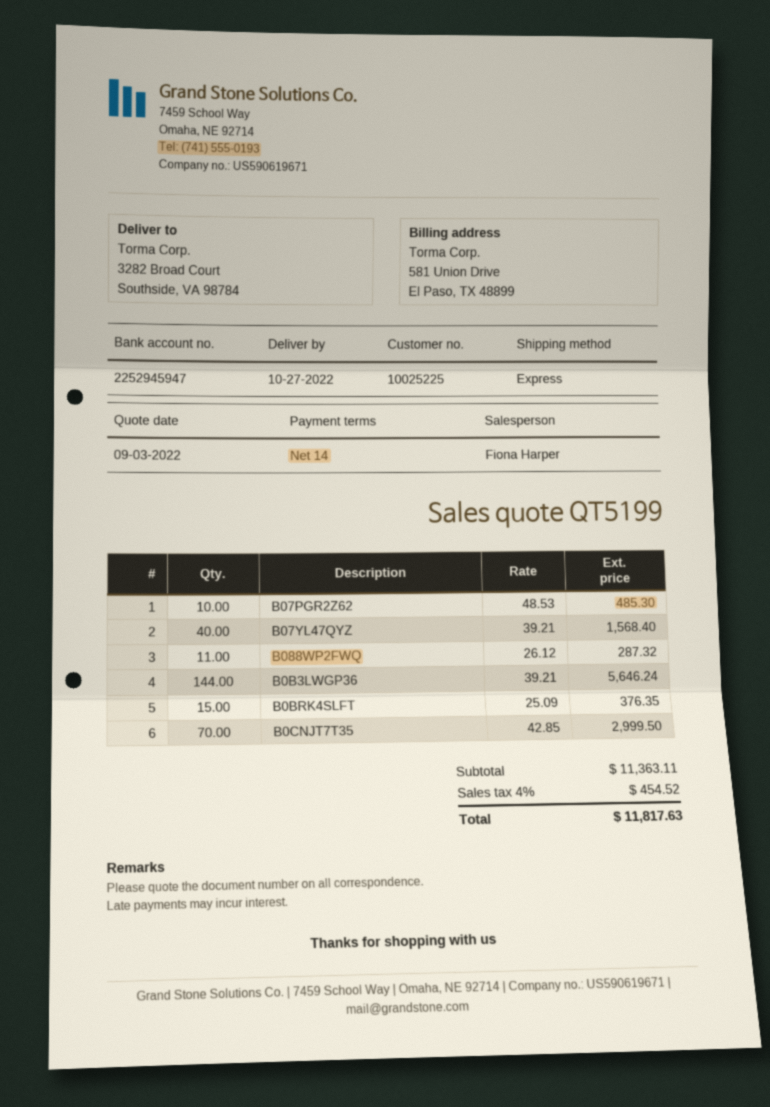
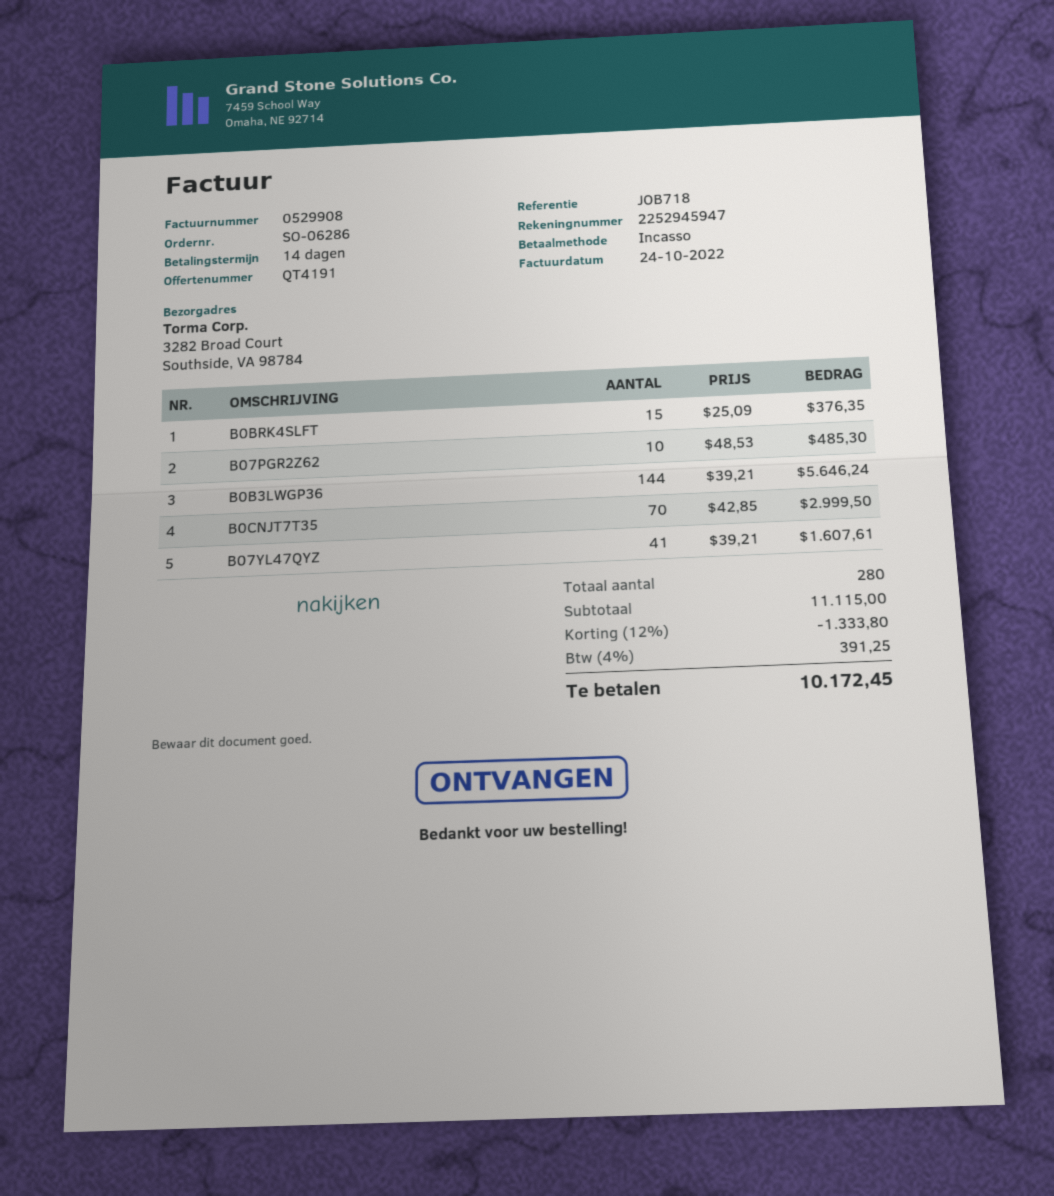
quote number: QT5199 -> QT4191
B07YL47QYZ: 40 x 39.21 = 1568.40 -> 41 x 39.21 = 1607.61
B088WP2FWQ: 11 x 26.12 = 287.32 -> none
subtotal: 11363.11 -> 11115.00
discount: none -> 12% = 1333.80
tax: 4% = 454.52 -> 4% = 391.25
total: 11817.63 -> 10172.45

